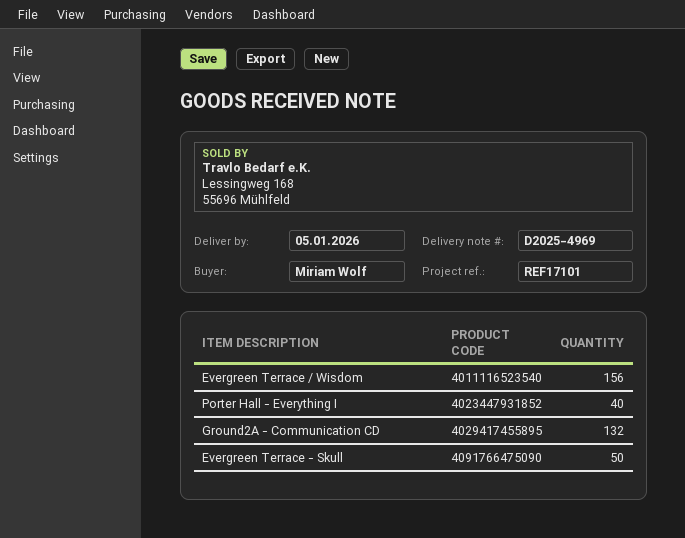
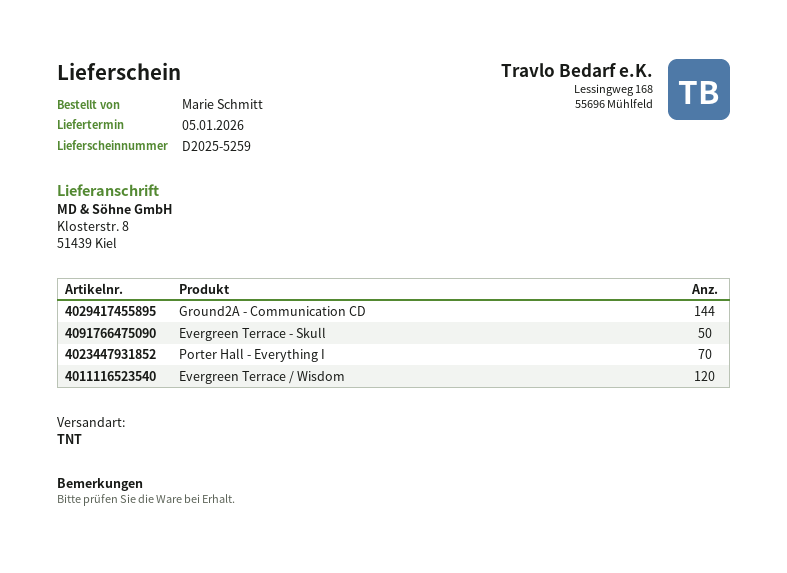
delivery note number: D2025-4969 -> D2025-5259
ordered by: Miriam Wolf -> Marie Schmitt
Evergreen Terrace / Wisdom: 156 -> 120
Porter Hall - Everything I: 40 -> 70
Ground2A - Communication CD: 132 -> 144

